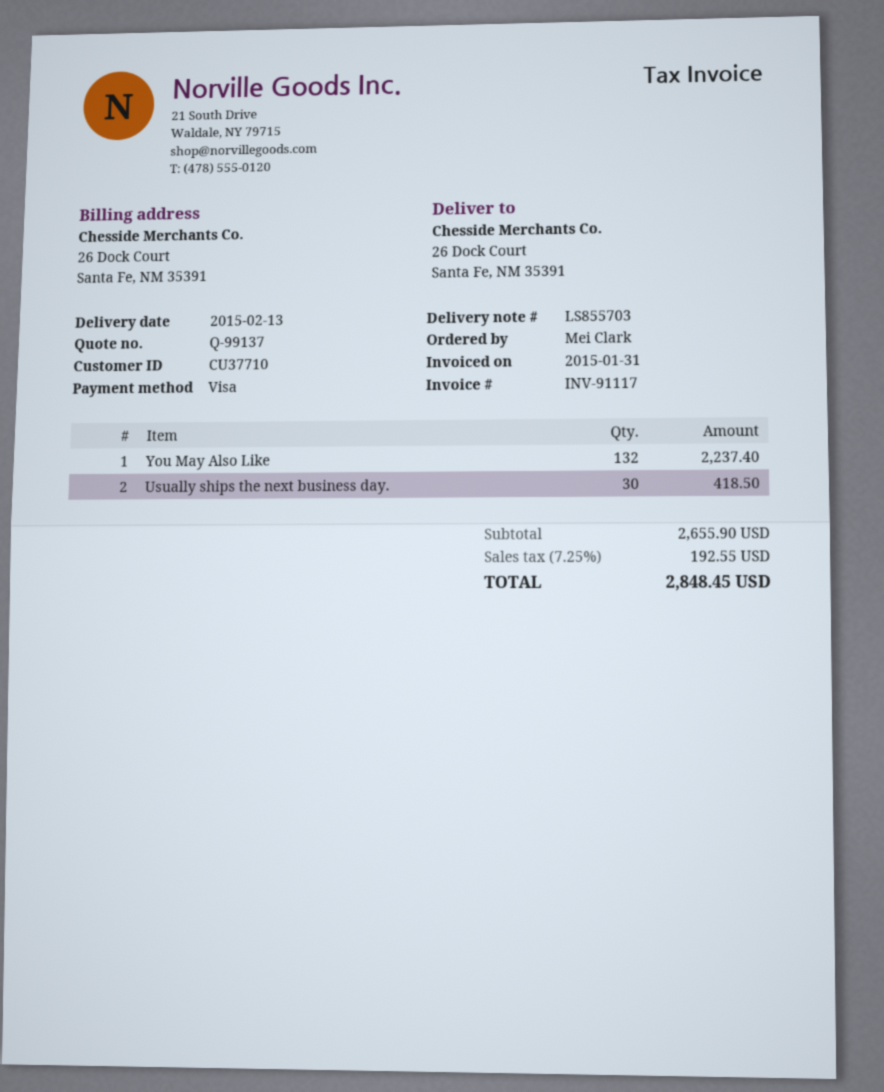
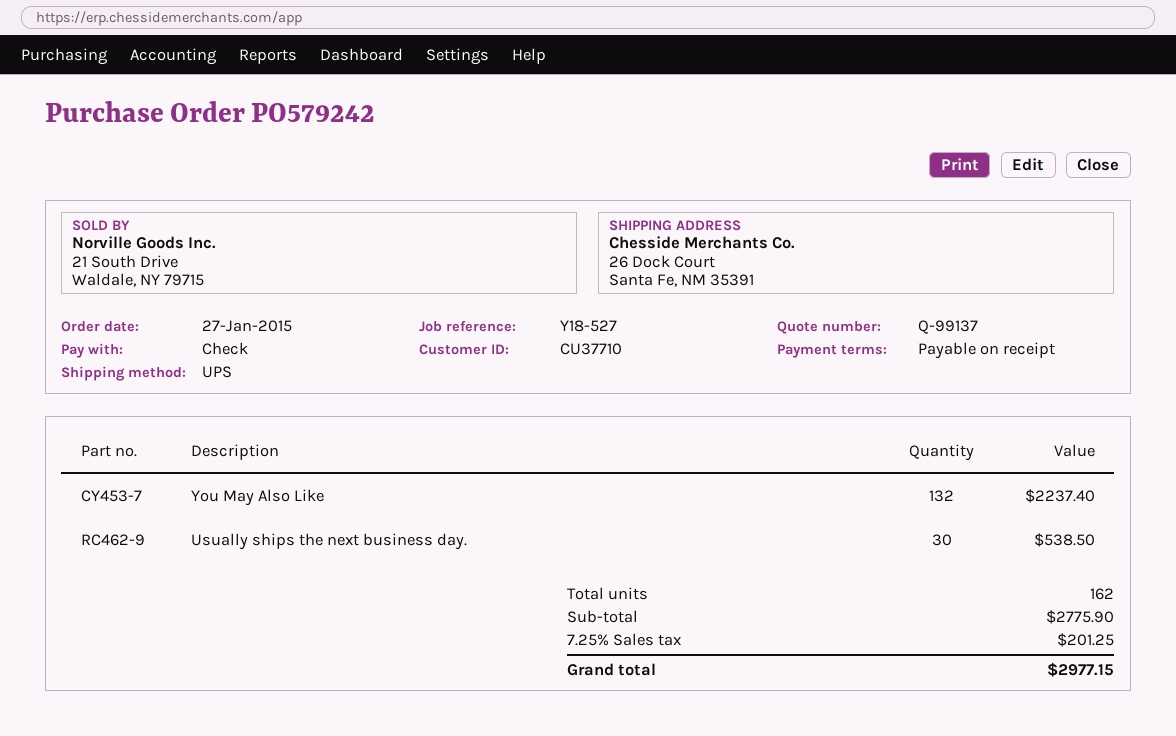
payment method: Visa -> cheque
Usually ships the next business day.: 30 for 418.50 -> 30 for 538.50
subtotal: 2655.90 -> 2775.90
tax: 7.25% = 192.55 -> 7.25% = 201.25
total: 2848.45 -> 2977.15

